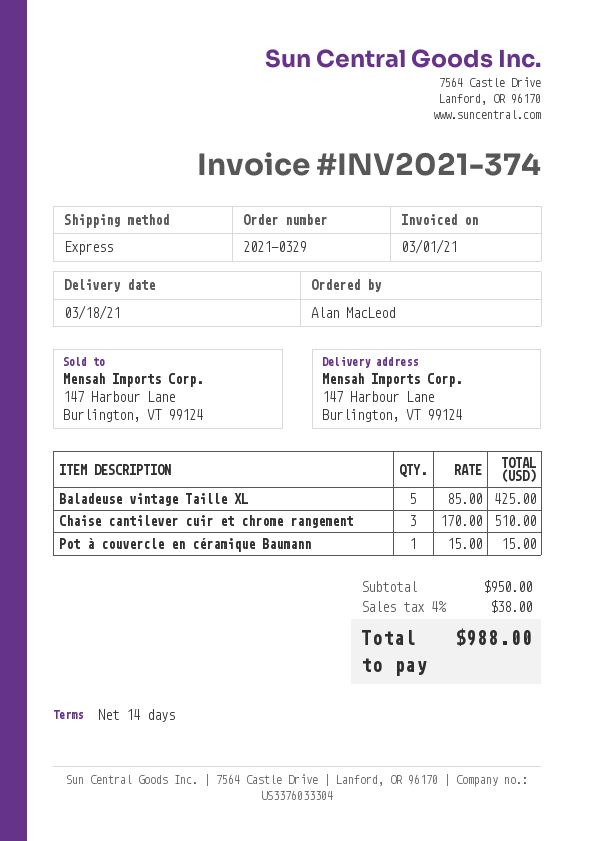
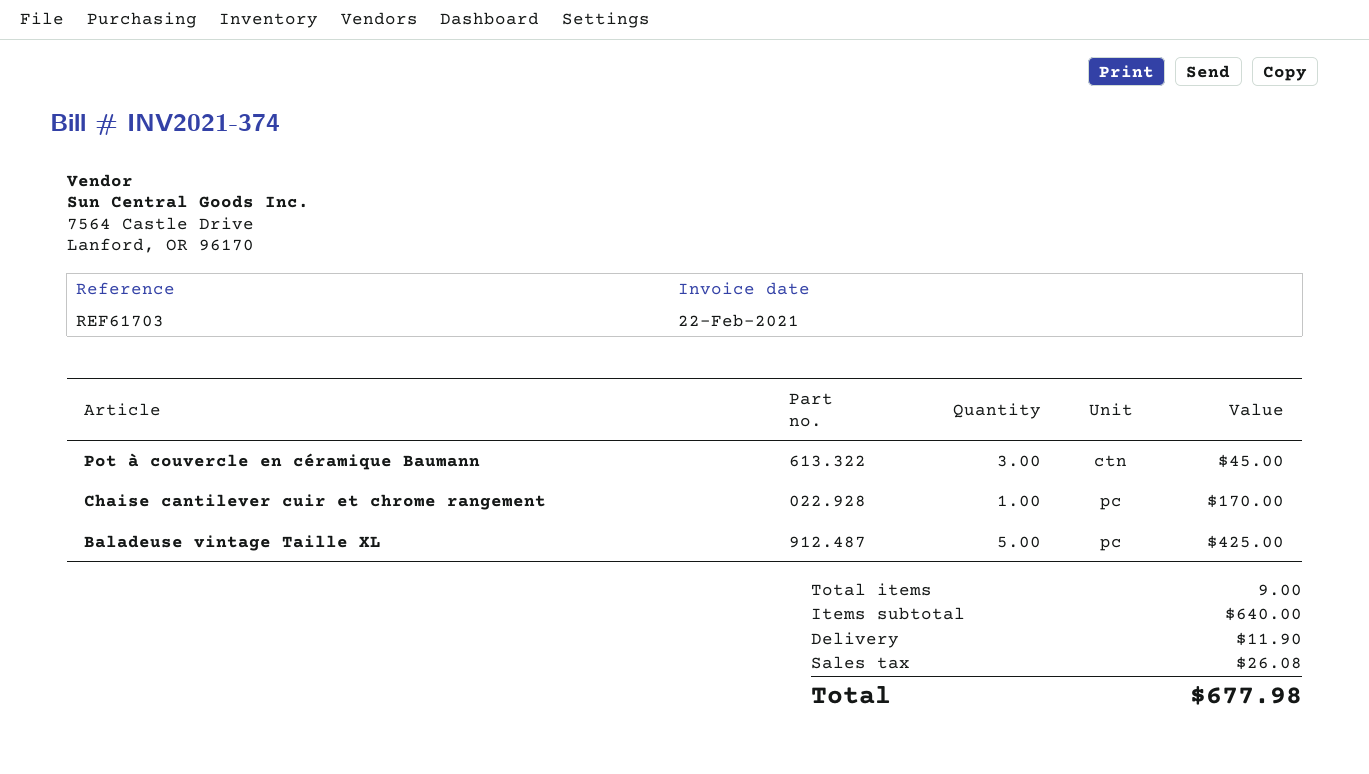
invoice date: 2021-03-01 -> 2021-02-22
Chaise cantilever cuir et chrome rangement: 3 for 510.00 -> 1 for 170.00
Pot à couvercle en céramique Baumann: 1 for 15.00 -> 3 for 45.00
subtotal: 950.00 -> 640.00
shipping: none -> 11.90
tax: 38.00 -> 26.08
total: 988.00 -> 677.98

